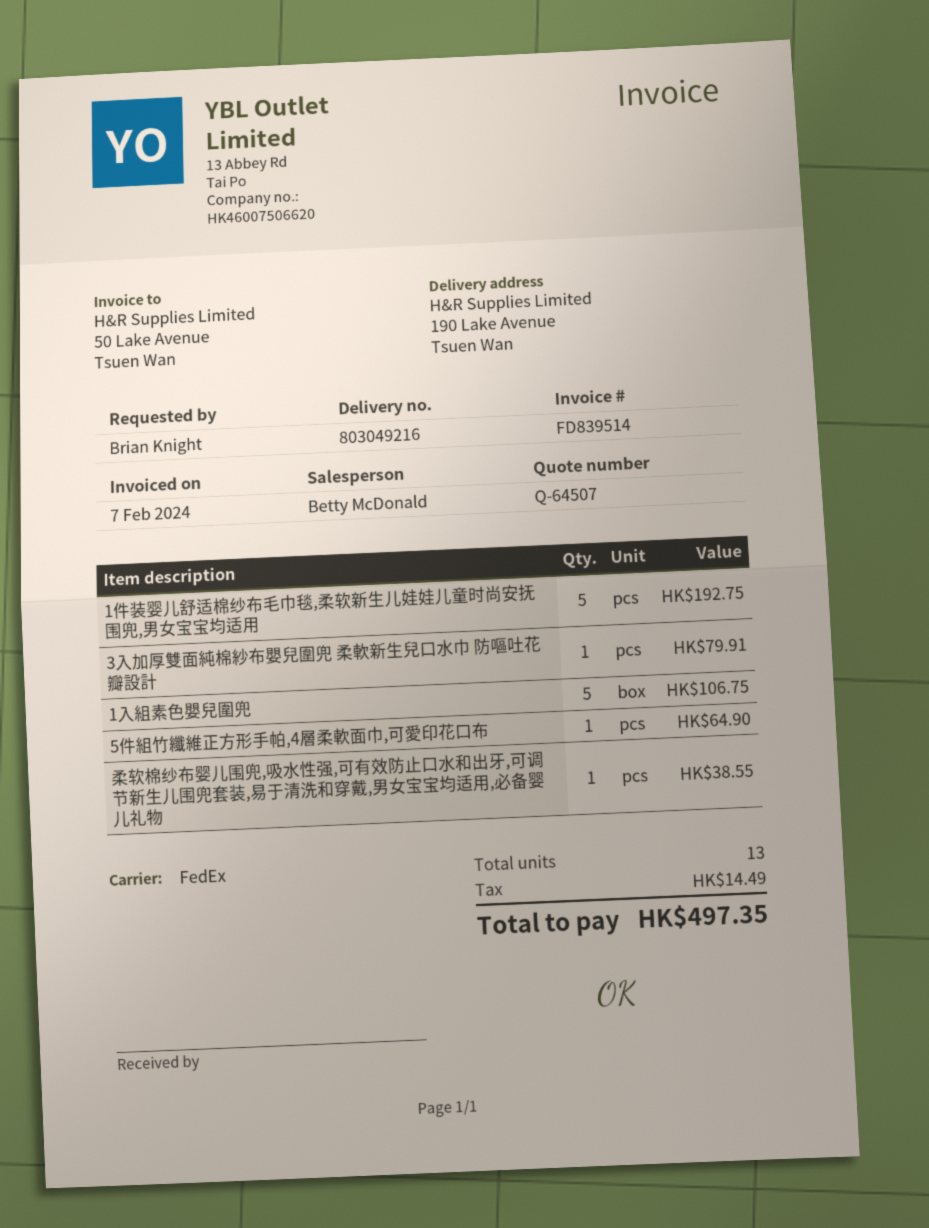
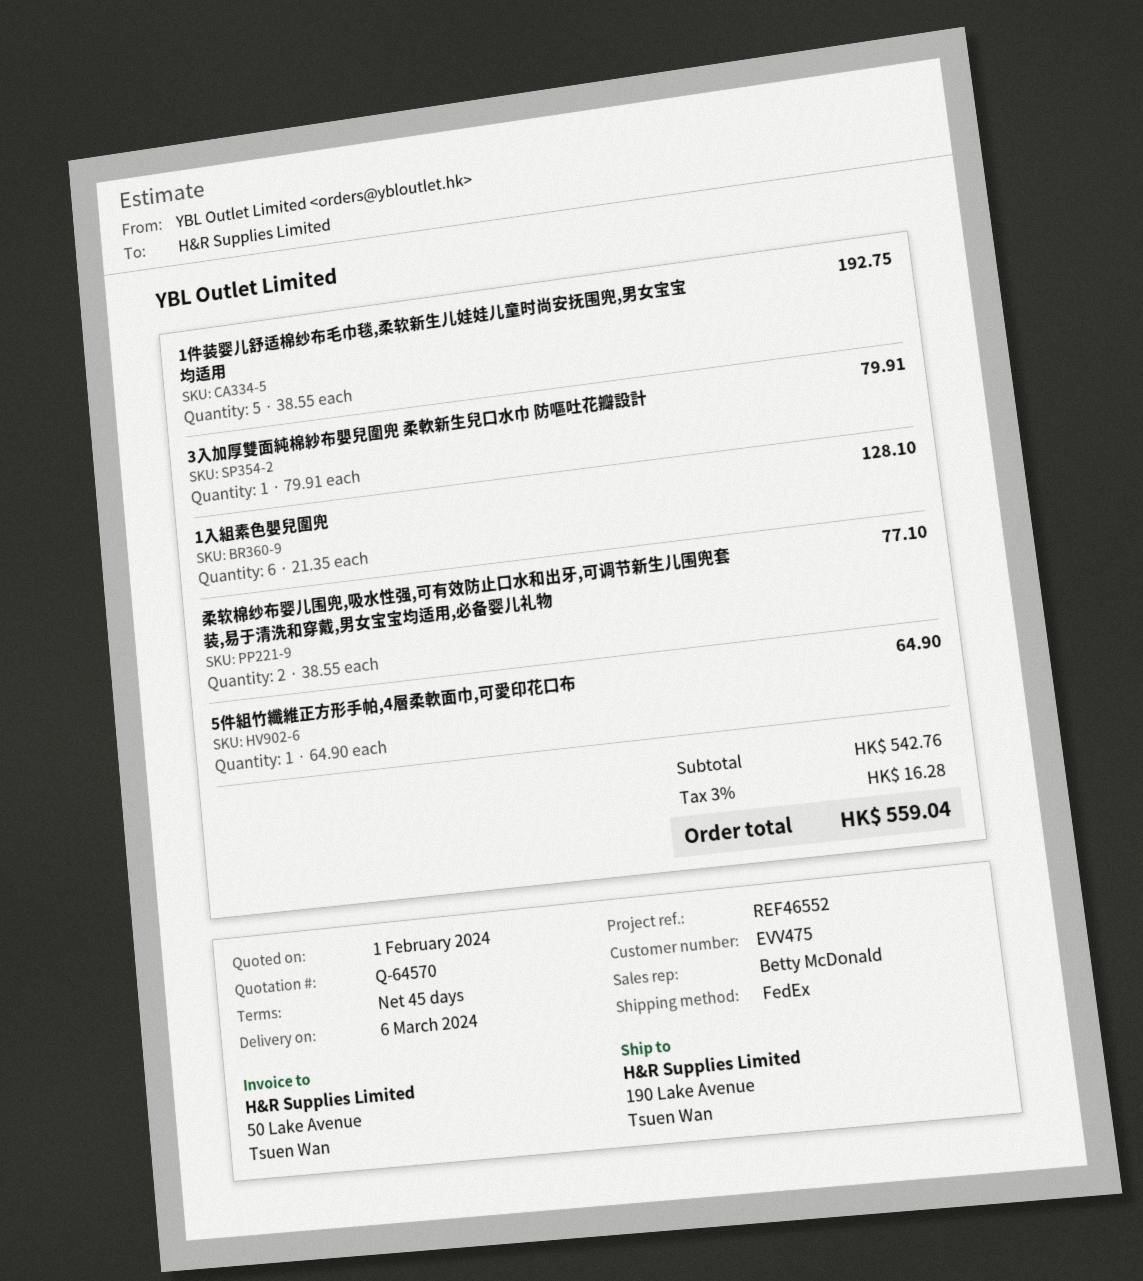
quote number: Q-64507 -> Q-64570
1入組素色嬰兒圍兜: 5 for 106.75 -> 6 for 128.10
柔软棉纱布婴儿围兜,吸水性强,可有效防止口水和出牙,可调节新生儿围兜套装,易于清洗和穿戴,男女宝宝均适用,必备婴儿礼物: 1 for 38.55 -> 2 for 77.10
tax: 14.49 -> 16.28
total: 497.35 -> 559.04

